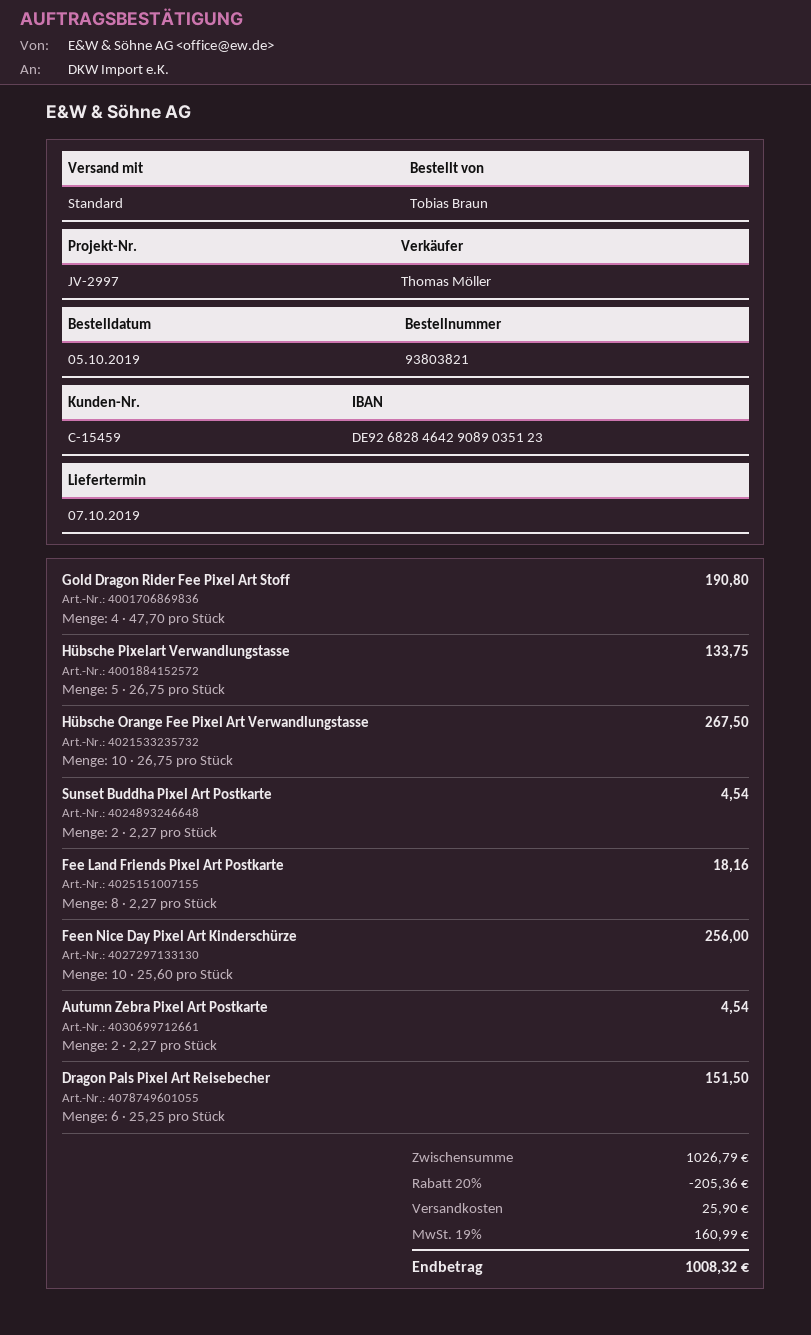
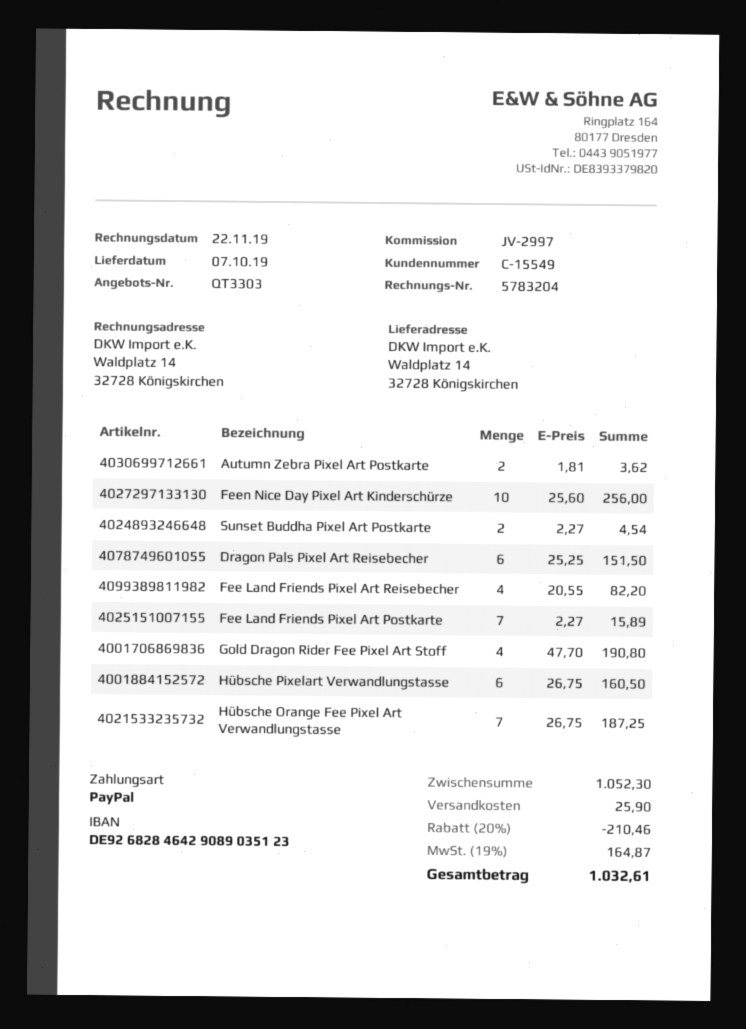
customer number: C-15459 -> C-15549
Hübsche Pixelart Verwandlungstasse: 5 x 26.75 = 133.75 -> 6 x 26.75 = 160.50
Hübsche Orange Fee Pixel Art Verwandlungstasse: 10 x 26.75 = 267.50 -> 7 x 26.75 = 187.25
Fee Land Friends Pixel Art Postkarte: 8 x 2.27 = 18.16 -> 7 x 2.27 = 15.89
Autumn Zebra Pixel Art Postkarte: 2 x 2.27 = 4.54 -> 2 x 1.81 = 3.62
Fee Land Friends Pixel Art Reisebecher: none -> 4 x 20.55 = 82.20
subtotal: 1026.79 -> 1052.30
discount: 20% = 205.36 -> 20% = 210.46
tax: 19% = 160.99 -> 19% = 164.87
total: 1008.32 -> 1032.61

